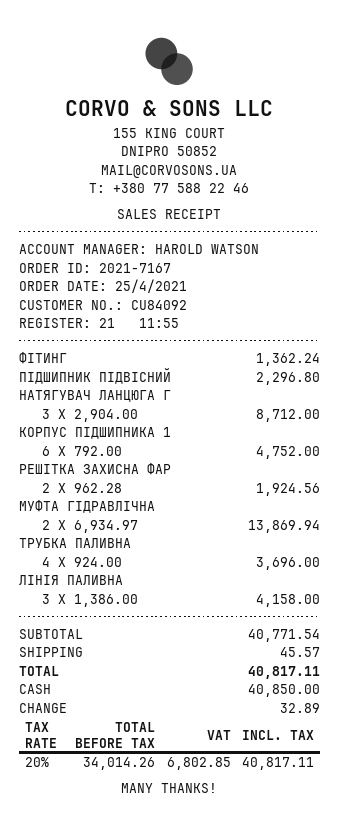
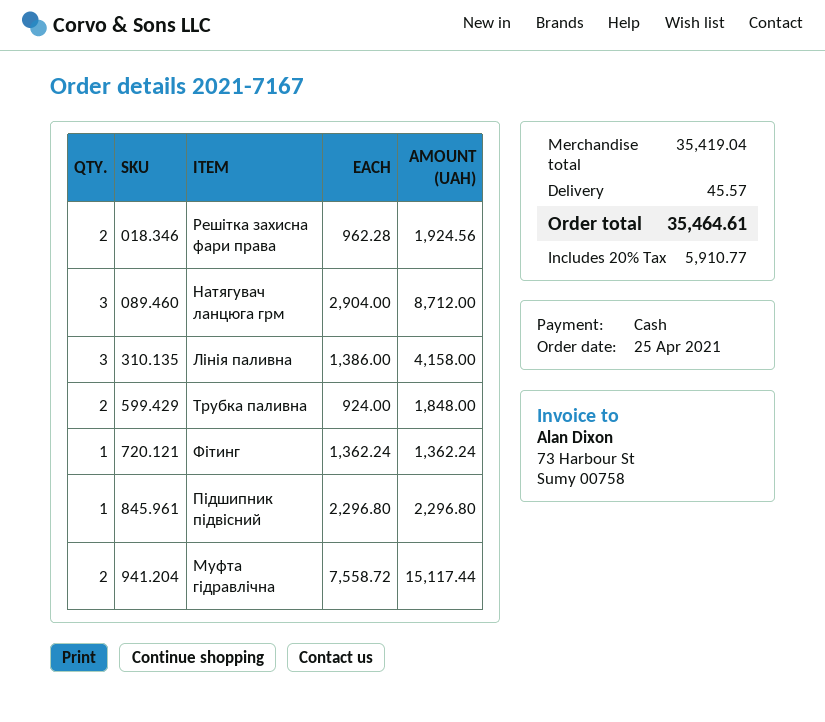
КОРПУС ПІДШИПНИКА 1: 6 x 792.00 = 4752.00 -> none
МУФТА ГІДРАВЛІЧНА: 2 x 6934.97 = 13869.94 -> 2 x 7558.72 = 15117.44
ТРУБКА ПАЛИВНА: 4 x 924.00 = 3696.00 -> 2 x 924.00 = 1848.00
subtotal: 40771.54 -> 35419.04
tax: 20% = 6802.85 -> 20% = 5910.77
total: 40817.11 -> 35464.61

